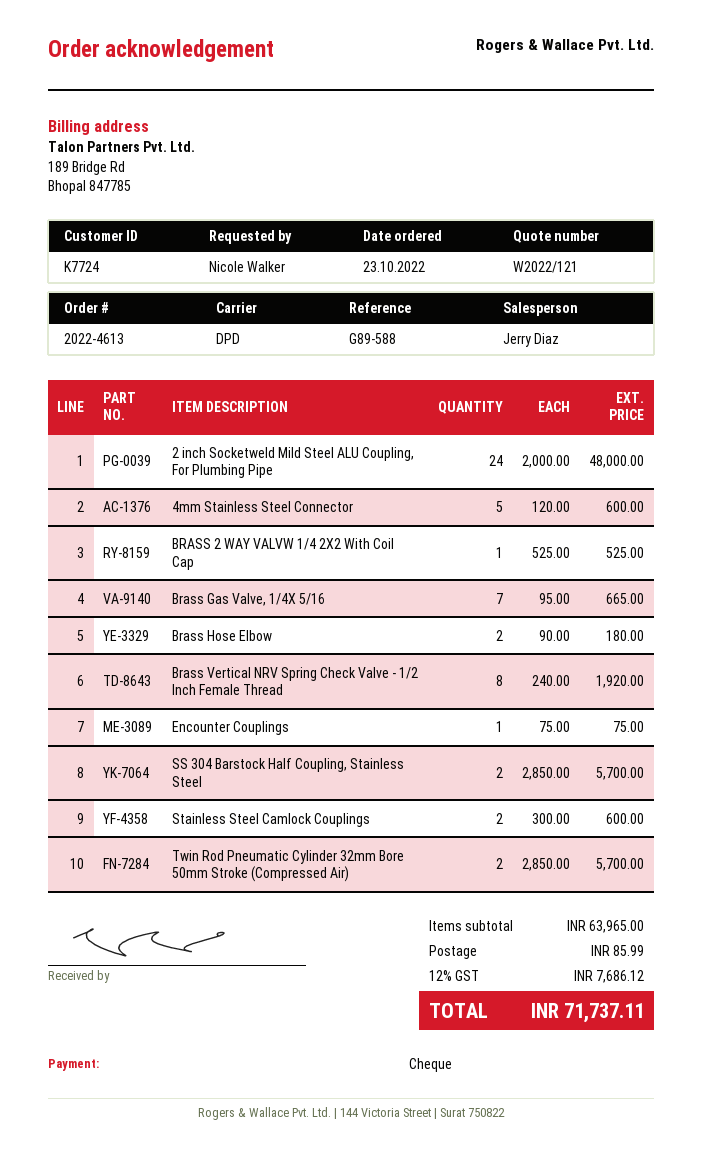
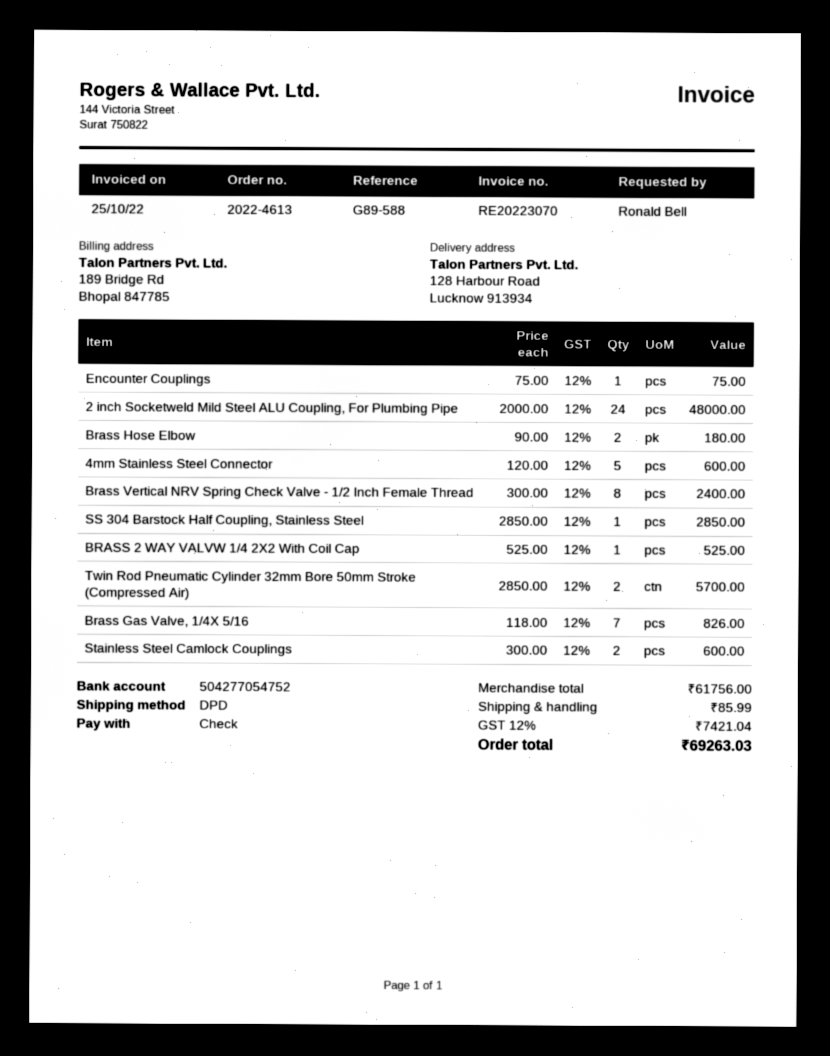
ordered by: Nicole Walker -> Ronald Bell
Brass Gas Valve, 1/4X 5/16: 7 x 95.00 = 665.00 -> 7 x 118.00 = 826.00
Brass Vertical NRV Spring Check Valve - 1/2 Inch Female Thread: 8 x 240.00 = 1920.00 -> 8 x 300.00 = 2400.00
SS 304 Barstock Half Coupling, Stainless Steel: 2 x 2850.00 = 5700.00 -> 1 x 2850.00 = 2850.00
subtotal: 63965.00 -> 61756.00
tax: 12% = 7686.12 -> 12% = 7421.04
total: 71737.11 -> 69263.03

